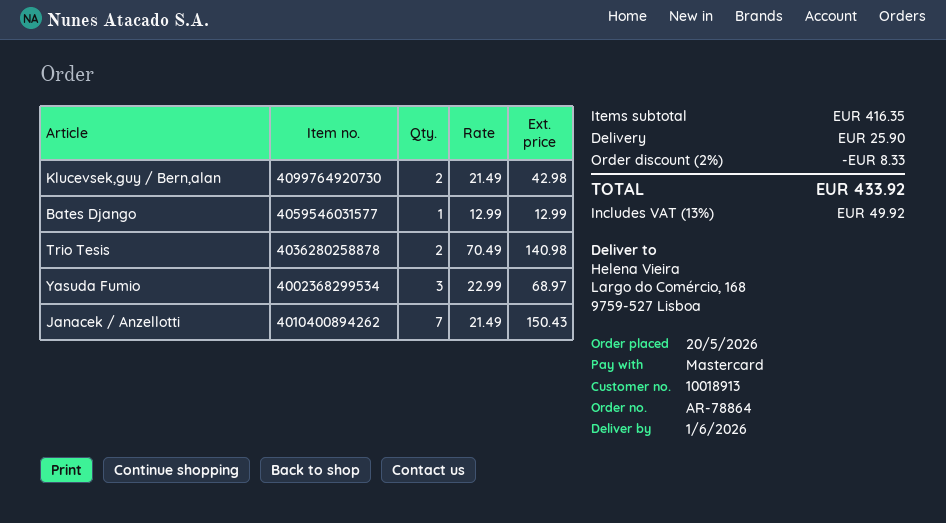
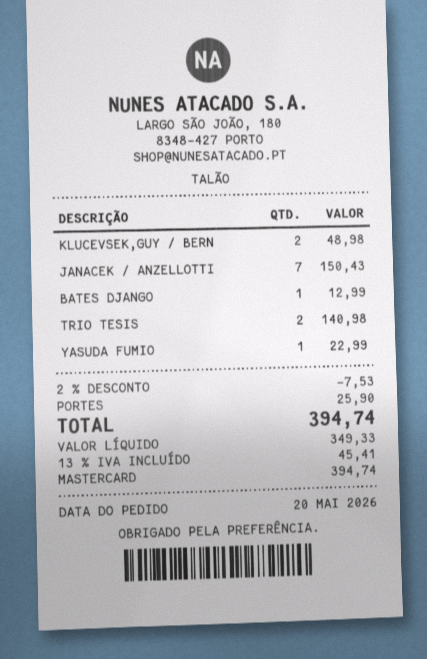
Klucevsek,guy / Bern,alan: 2 for 42.98 -> 2 for 48.98
Yasuda Fumio: 3 for 68.97 -> 1 for 22.99
discount: 2% = 8.33 -> 2% = 7.53
tax: 13% = 49.92 -> 13% = 45.41
total: 433.92 -> 394.74

